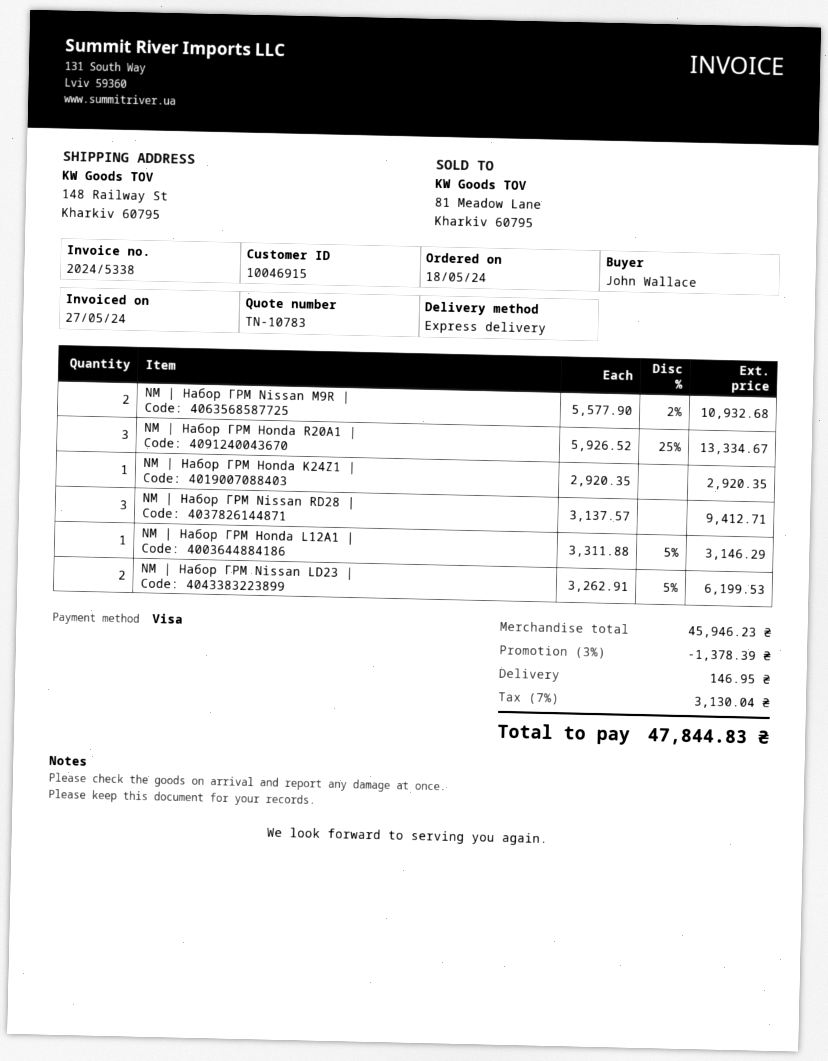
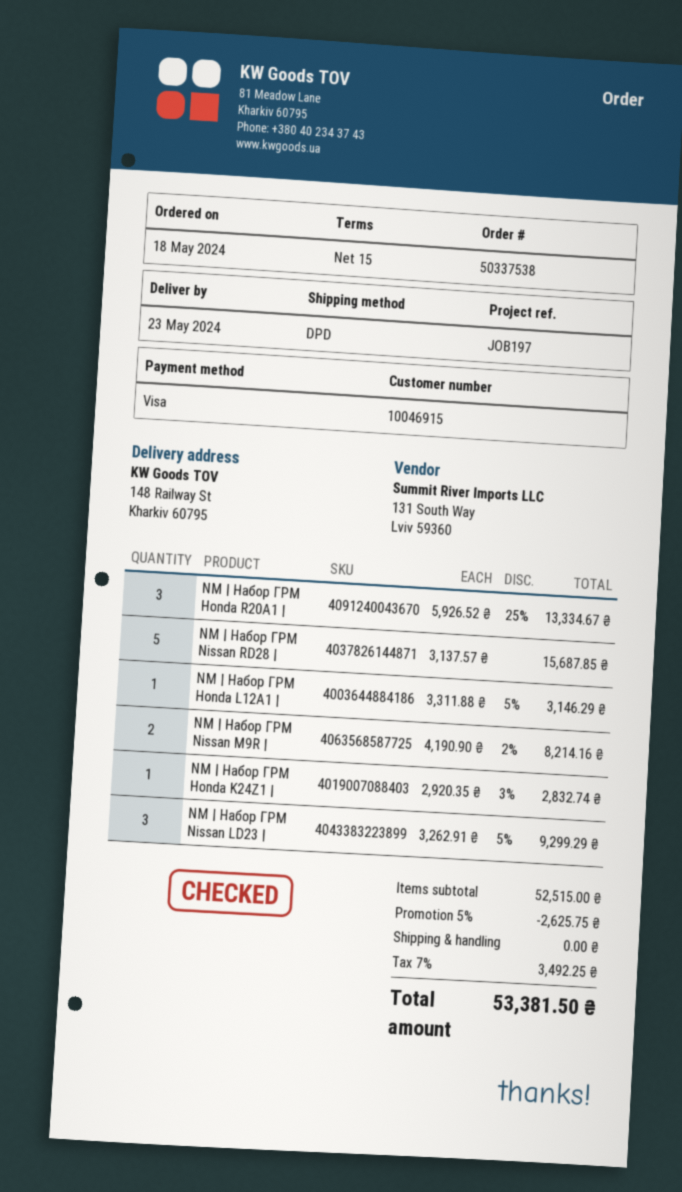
shipping method: express -> DPD
NM | Набор ГРМ Nissan M9R |: 2 x 5577.90 - 2% = 10932.68 -> 2 x 4190.90 - 2% = 8214.16
NM | Набор ГРМ Honda K24Z1 |: 1 x 2920.35 = 2920.35 -> 1 x 2920.35 - 3% = 2832.74
NM | Набор ГРМ Nissan RD28 |: 3 x 3137.57 = 9412.71 -> 5 x 3137.57 = 15687.85
NM | Набор ГРМ Nissan LD23 |: 2 x 3262.91 - 5% = 6199.53 -> 3 x 3262.91 - 5% = 9299.29
subtotal: 45946.23 -> 52515.00
discount: 3% = 1378.39 -> 5% = 2625.75
shipping: 146.95 -> 0.00
tax: 7% = 3130.04 -> 7% = 3492.25
total: 47844.83 -> 53381.50

